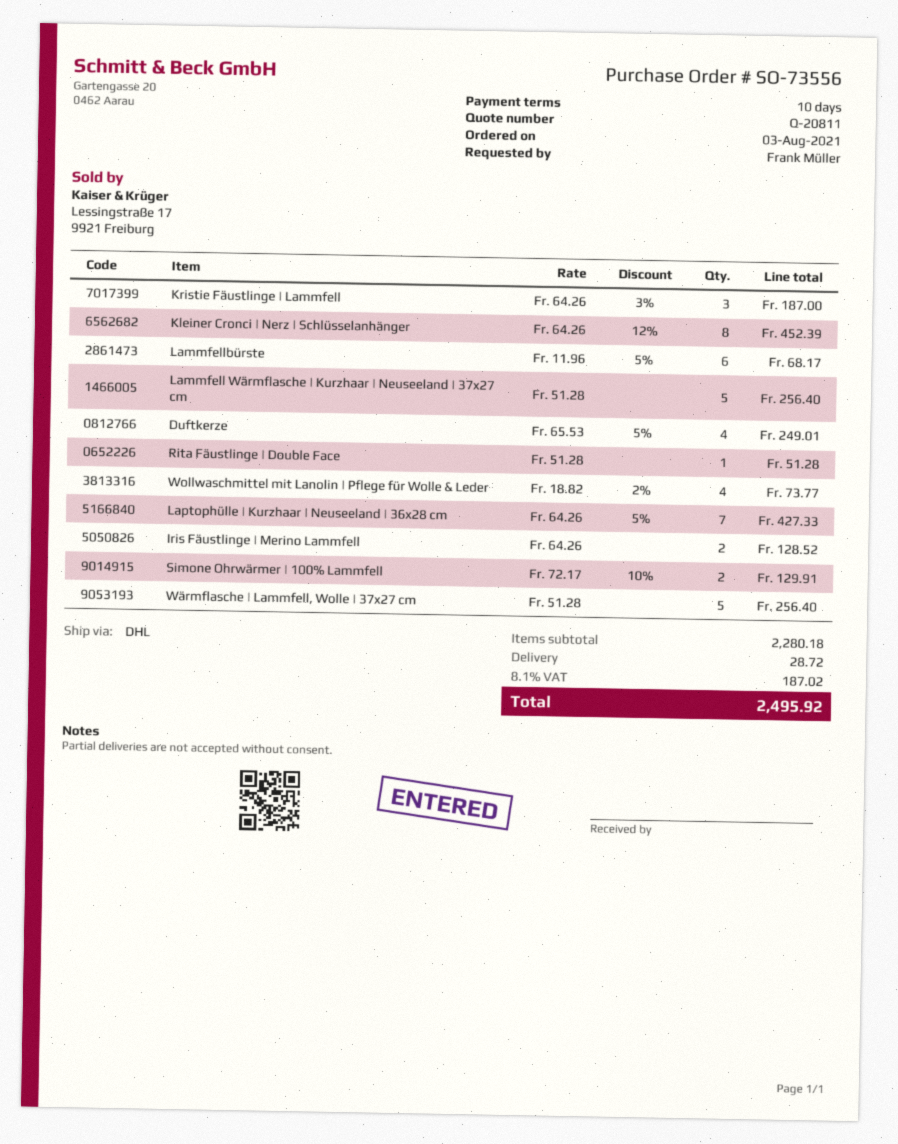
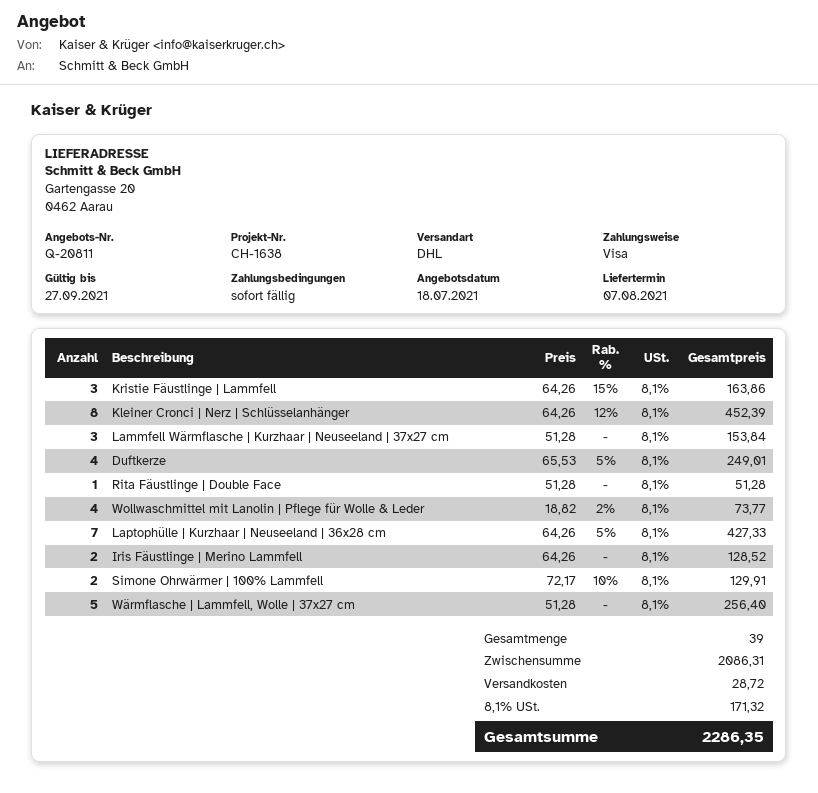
payment terms: 10 days -> on receipt
Kristie Fäustlinge | Lammfell: 3 x 64.26 - 3% = 187.00 -> 3 x 64.26 - 15% = 163.86
Lammfellbürste: 6 x 11.96 - 5% = 68.17 -> none
Lammfell Wärmflasche | Kurzhaar | Neuseeland | 37x27 cm: 5 x 51.28 = 256.40 -> 3 x 51.28 = 153.84
subtotal: 2280.18 -> 2086.31
tax: 8.1% = 187.02 -> 8.1% = 171.32
total: 2495.92 -> 2286.35

